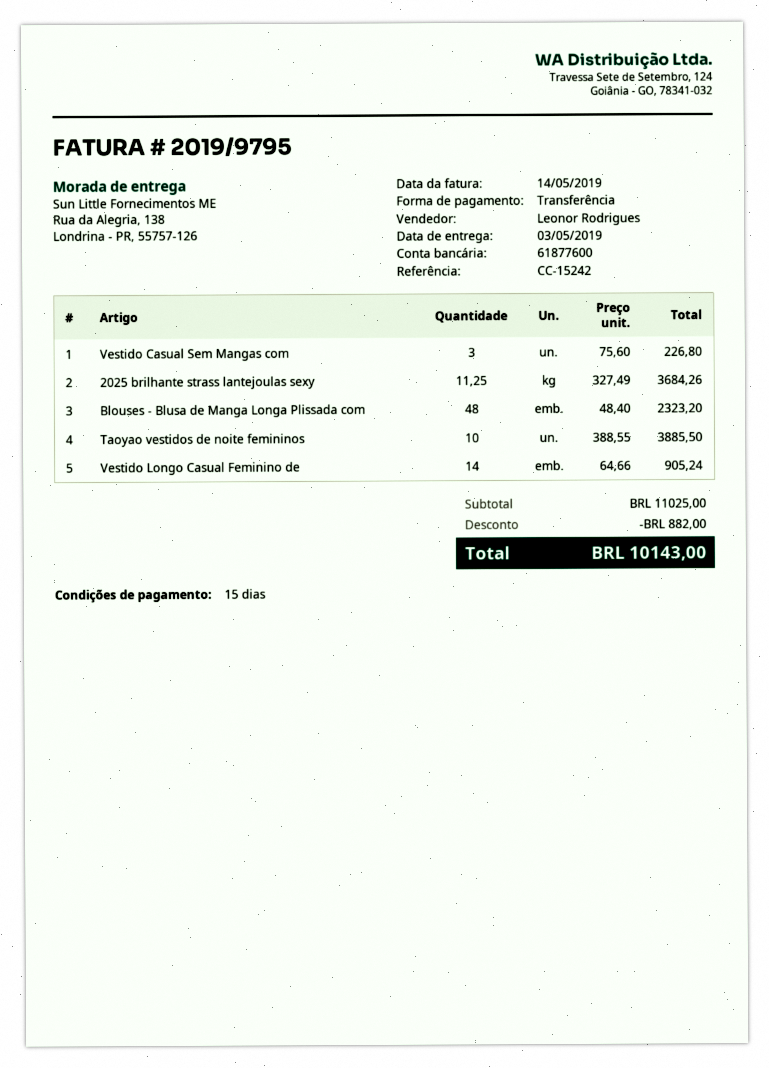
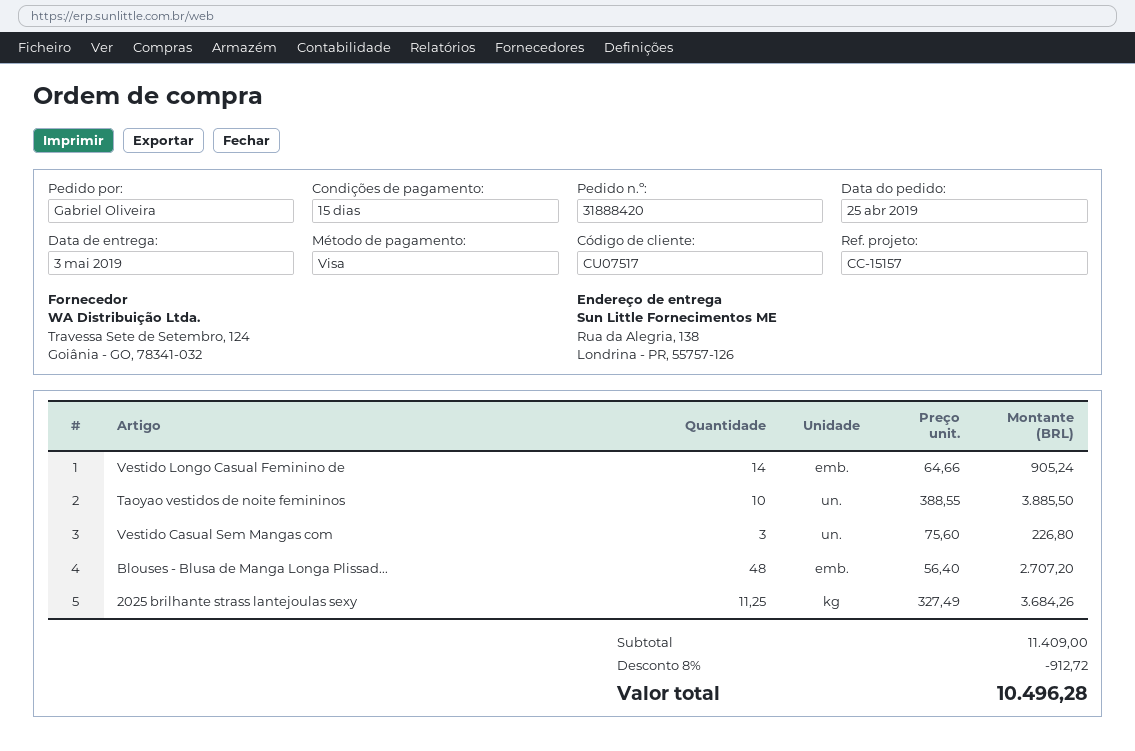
reference: CC-15242 -> CC-15157
payment method: bank transfer -> Visa
Blouses - Blusa de Manga Longa Plissada com: 48 x 48.40 = 2323.20 -> 48 x 56.40 = 2707.20
subtotal: 11025.00 -> 11409.00
discount: 882.00 -> 912.72
total: 10143.00 -> 10496.28

